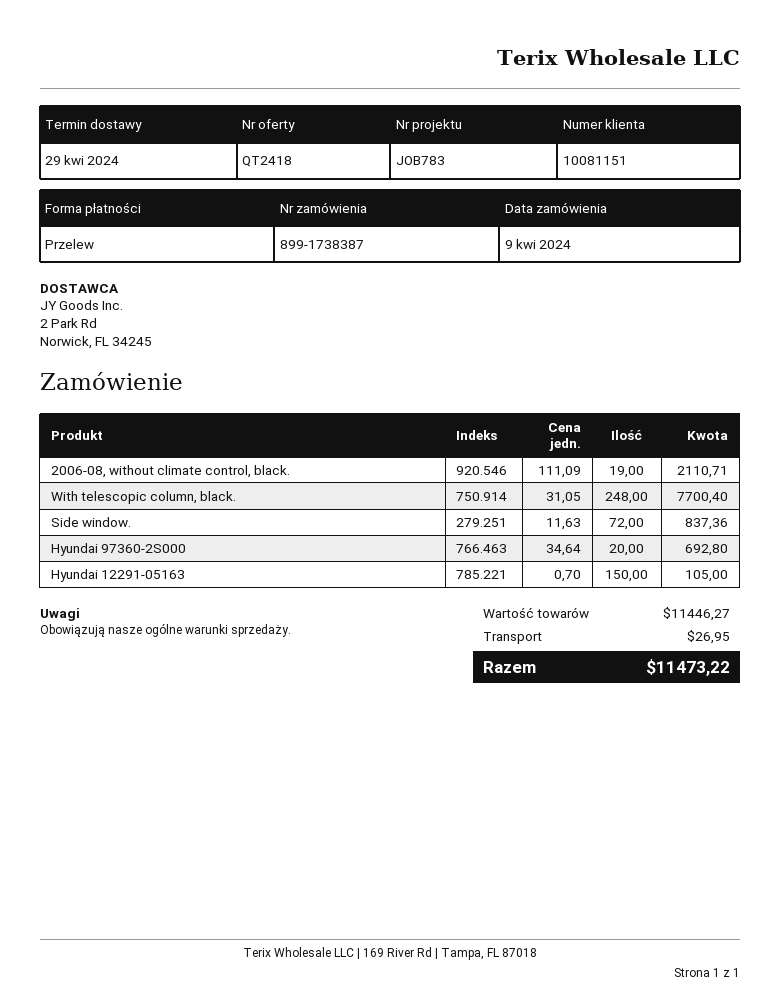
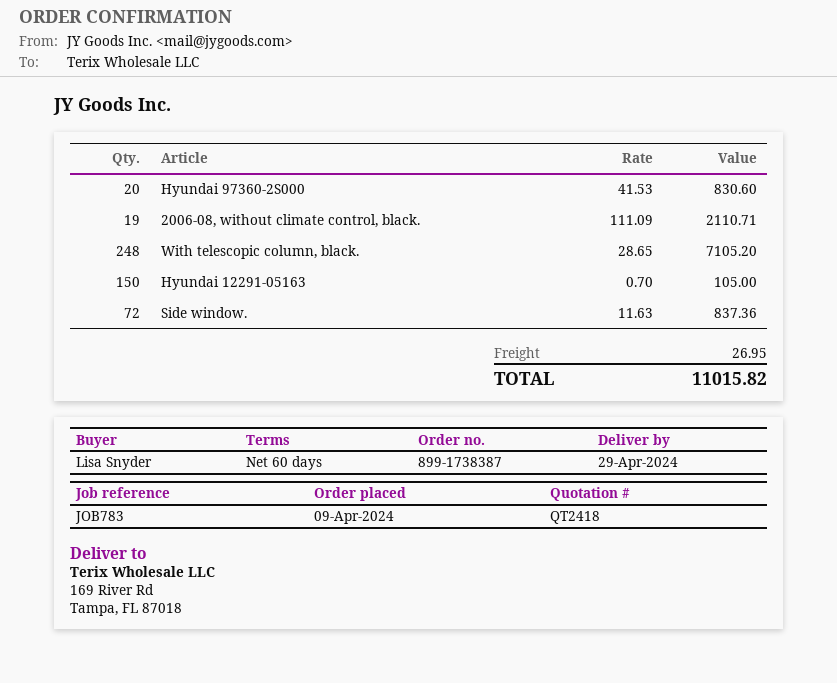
With telescopic column, black.: 248 x 31.05 = 7700.40 -> 248 x 28.65 = 7105.20
Hyundai 97360-2S000: 20 x 34.64 = 692.80 -> 20 x 41.53 = 830.60
total: 11473.22 -> 11015.82

